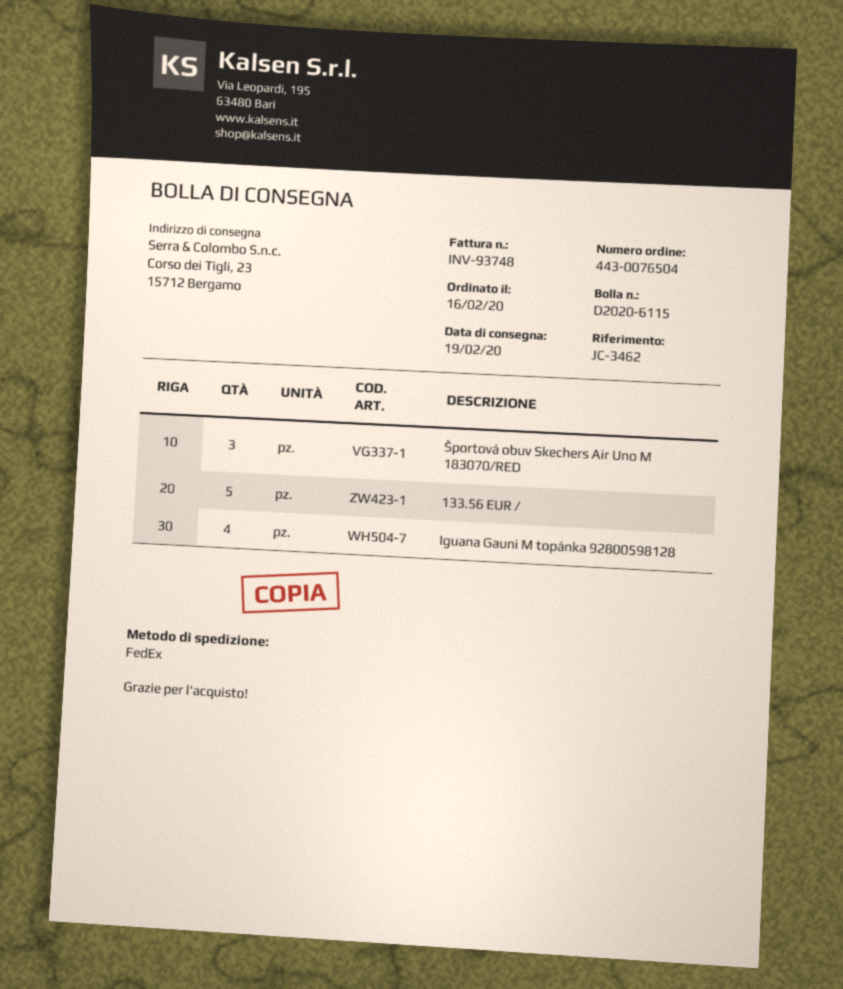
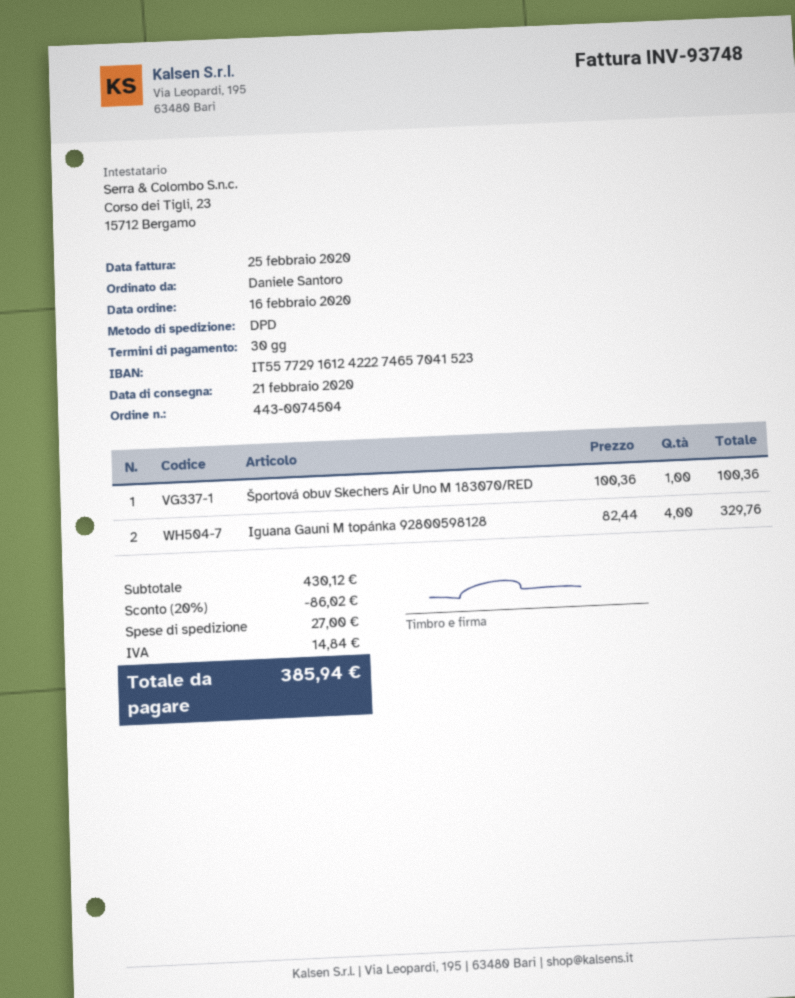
order number: 443-0076504 -> 443-0074504
delivery date: 2020-02-19 -> 2020-02-21
shipping method: FedEx -> DPD
Športová obuv Skechers Air Uno M 183070/RED: 3 -> 1
133.56 EUR /: 5 -> none

